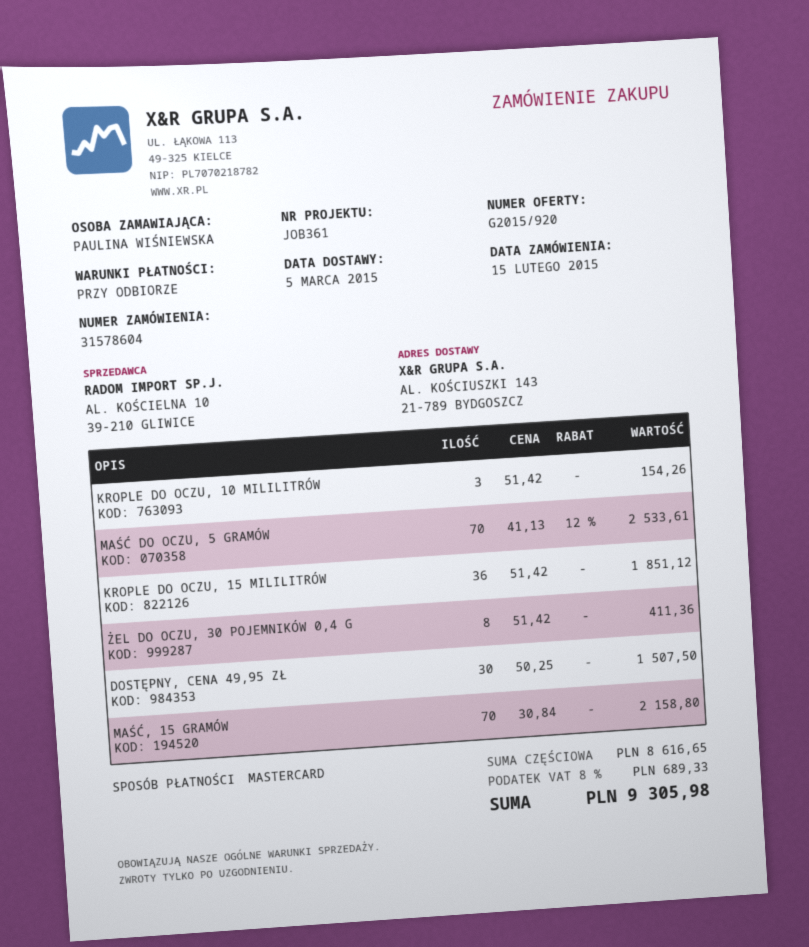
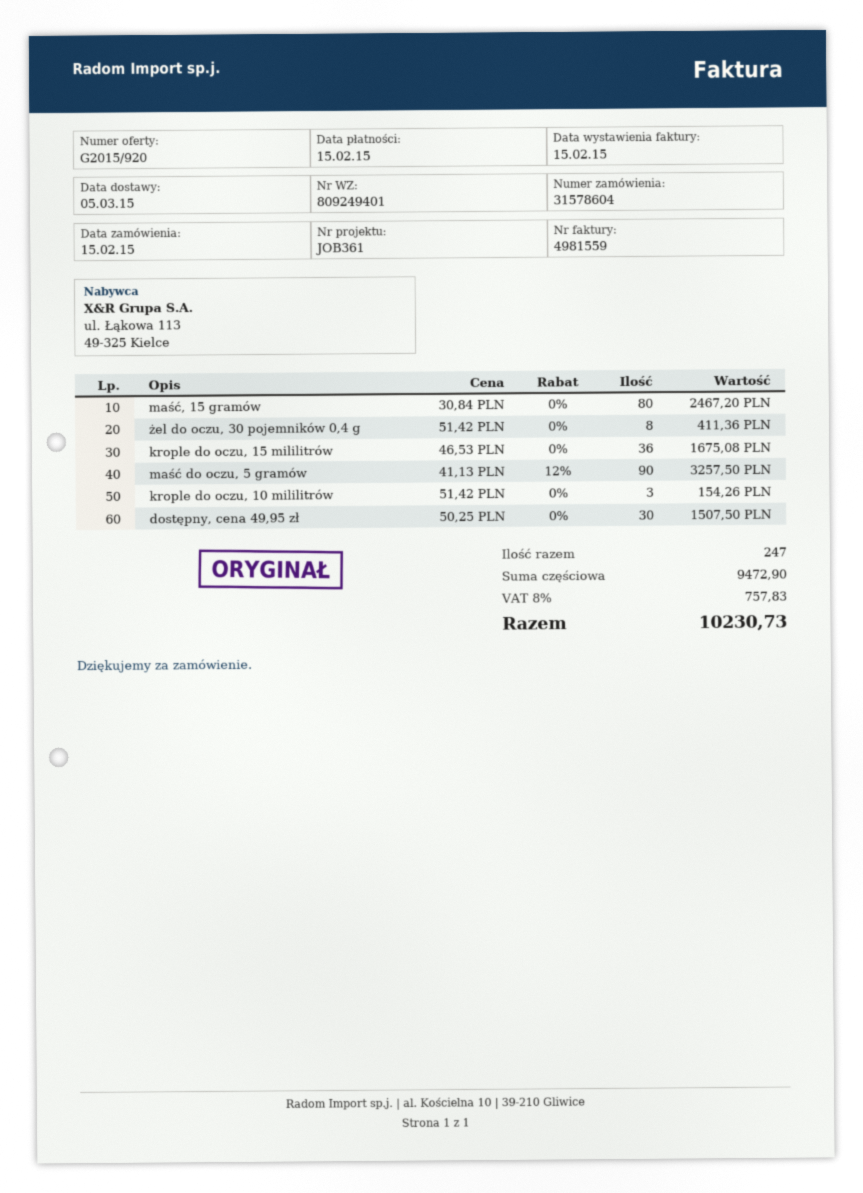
MAŚĆ DO OCZU, 5 GRAMÓW: 70 x 41.13 - 12% = 2533.61 -> 90 x 41.13 - 12% = 3257.50
KROPLE DO OCZU, 15 MILILITRÓW: 36 x 51.42 = 1851.12 -> 36 x 46.53 = 1675.08
MAŚĆ, 15 GRAMÓW: 70 x 30.84 = 2158.80 -> 80 x 30.84 = 2467.20
subtotal: 8616.65 -> 9472.90
tax: 8% = 689.33 -> 8% = 757.83
total: 9305.98 -> 10230.73

